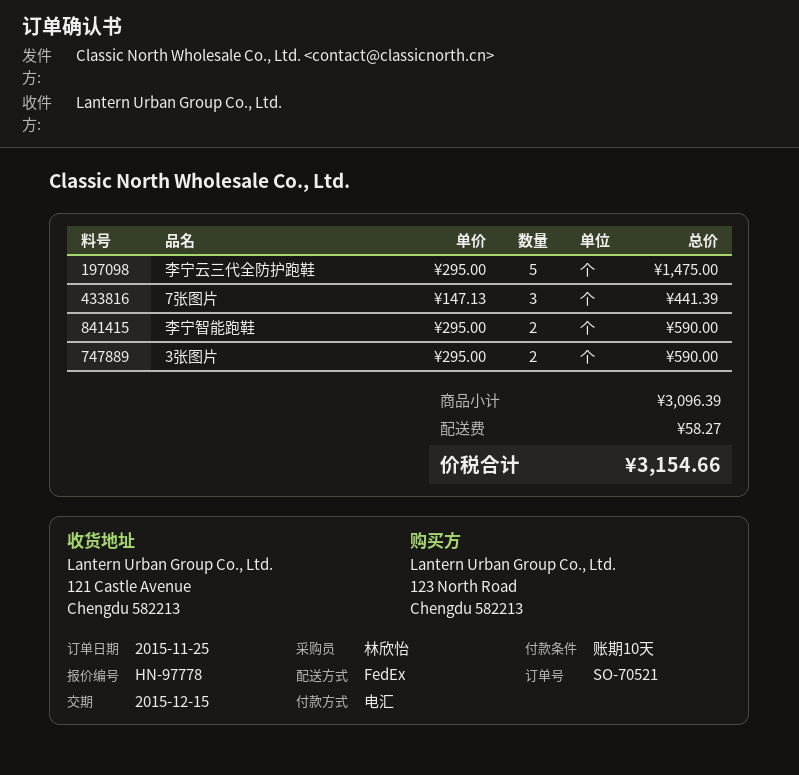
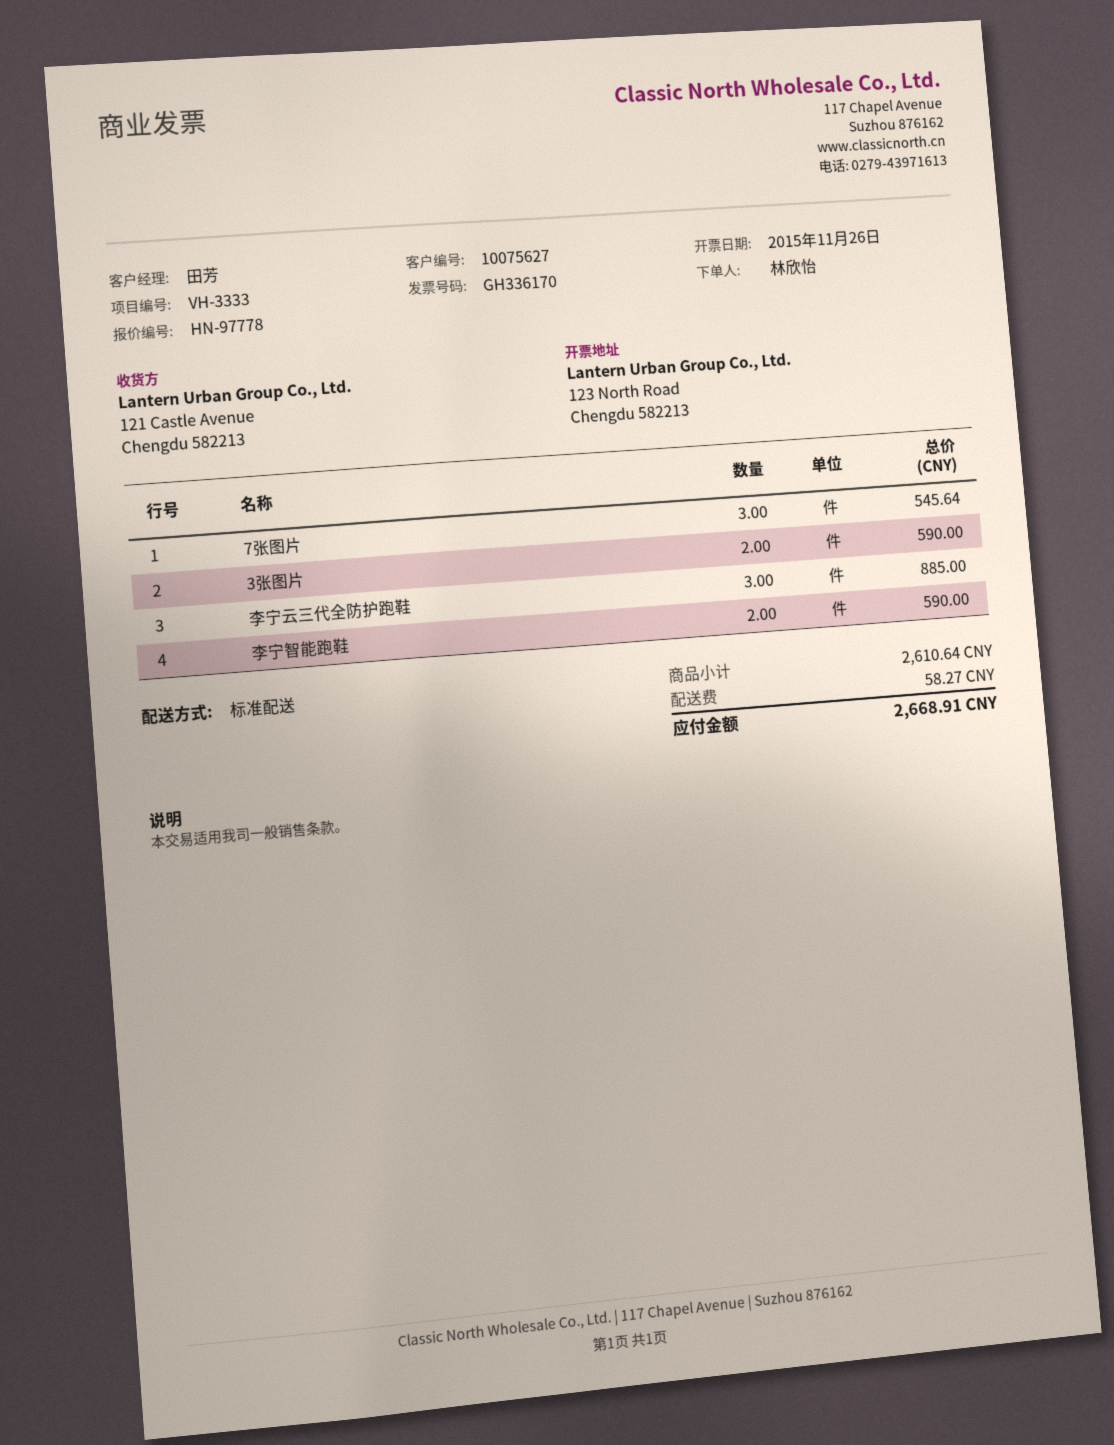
shipping method: FedEx -> standard
李宁云三代全防护跑鞋: 5 for 1475.00 -> 3 for 885.00
7张图片: 3 for 441.39 -> 3 for 545.64
subtotal: 3096.39 -> 2610.64
total: 3154.66 -> 2668.91

